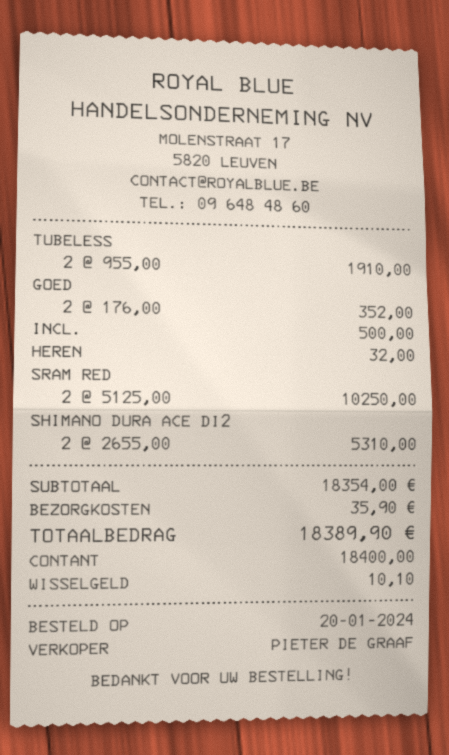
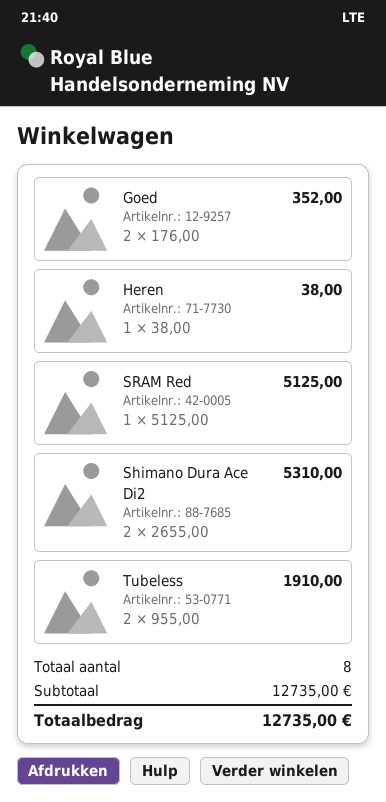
INCL.: 1 x 500.00 = 500.00 -> none
HEREN: 1 x 32.00 = 32.00 -> 1 x 38.00 = 38.00
SRAM RED: 2 x 5125.00 = 10250.00 -> 1 x 5125.00 = 5125.00
subtotal: 18354.00 -> 12735.00
shipping: 35.90 -> none
total: 18389.90 -> 12735.00

